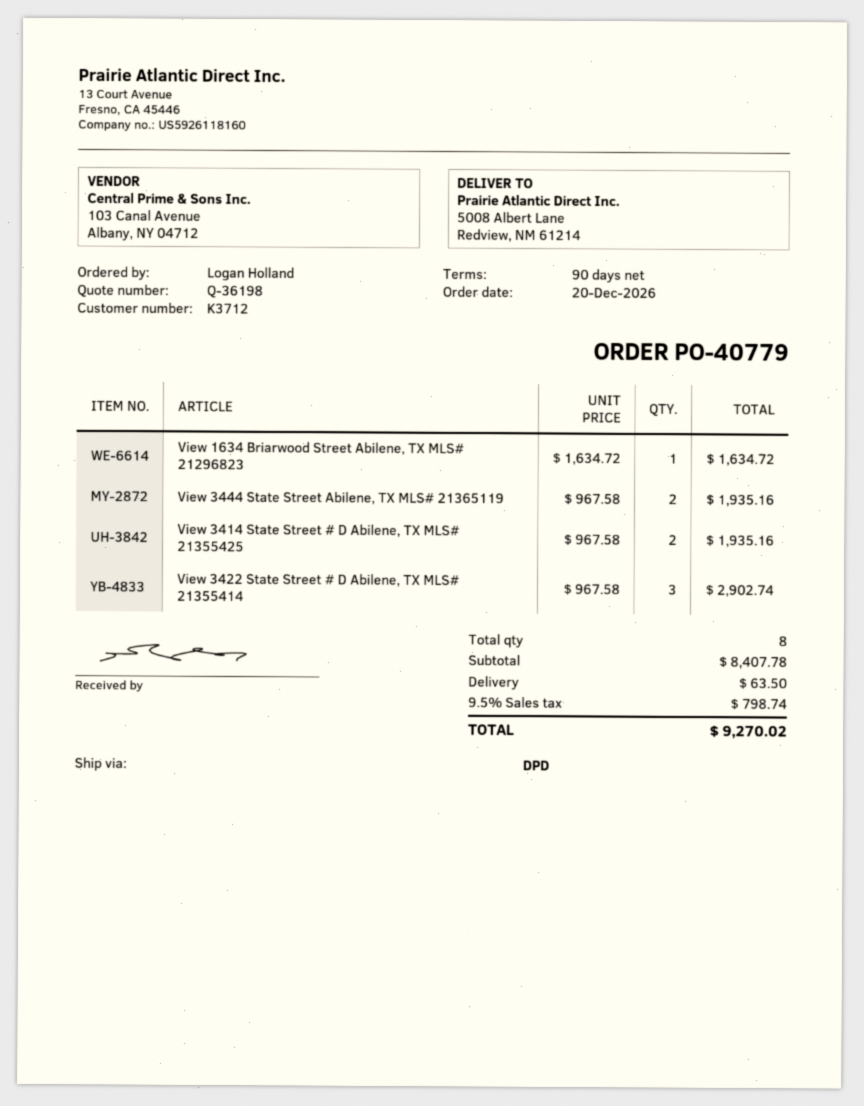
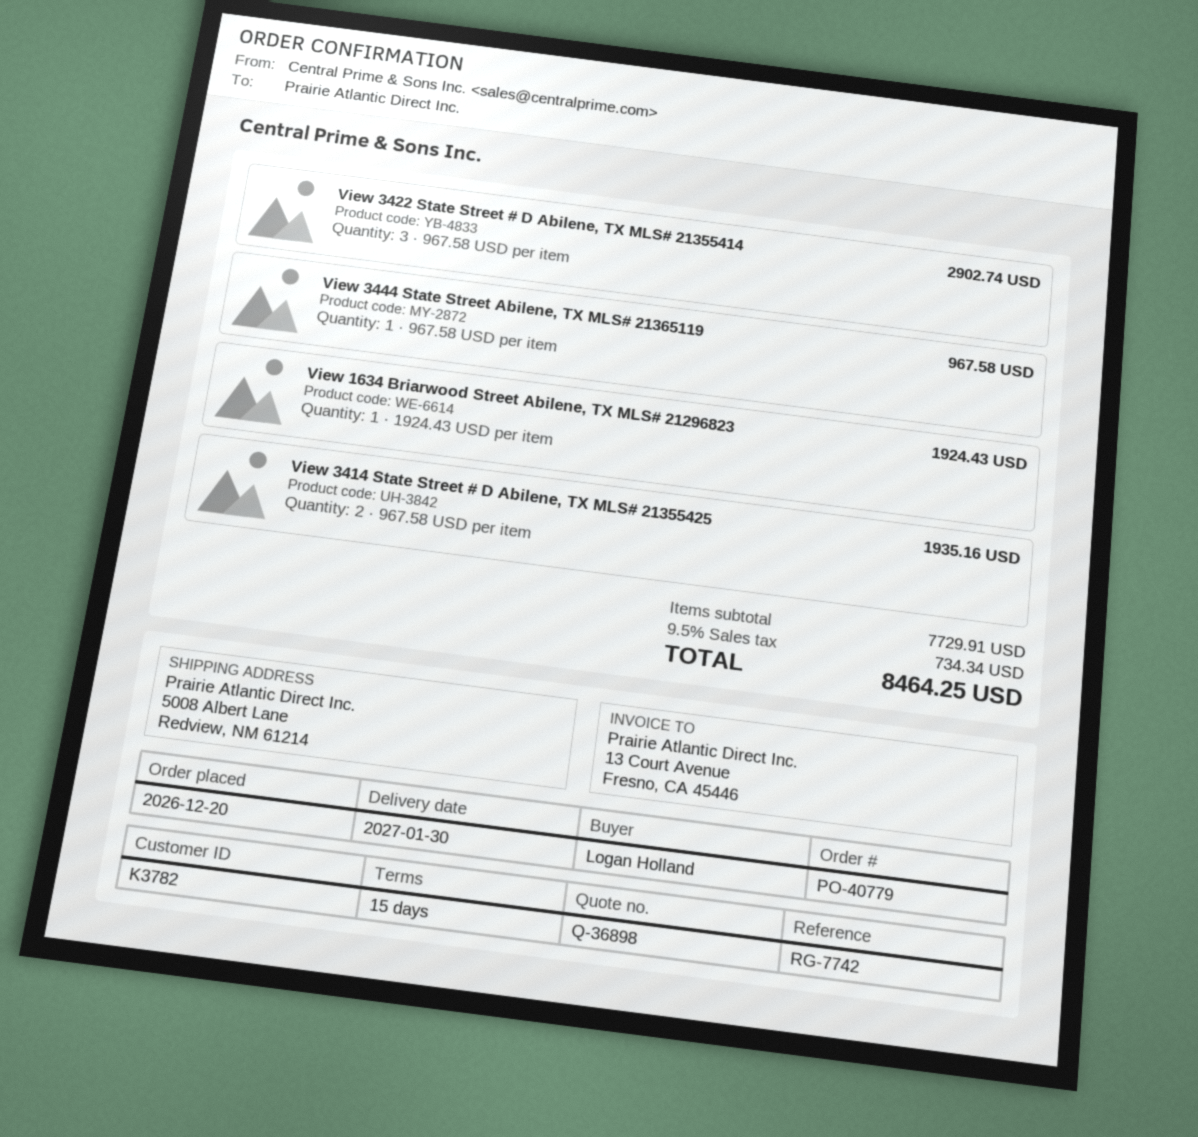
quote number: Q-36198 -> Q-36898
payment terms: 90 days -> 15 days
customer number: K3712 -> K3782
View 1634 Briarwood Street Abilene, TX MLS# 21296823: 1 x 1634.72 = 1634.72 -> 1 x 1924.43 = 1924.43
View 3444 State Street Abilene, TX MLS# 21365119: 2 x 967.58 = 1935.16 -> 1 x 967.58 = 967.58
subtotal: 8407.78 -> 7729.91
shipping: 63.50 -> none
tax: 9.5% = 798.74 -> 9.5% = 734.34
total: 9270.02 -> 8464.25

